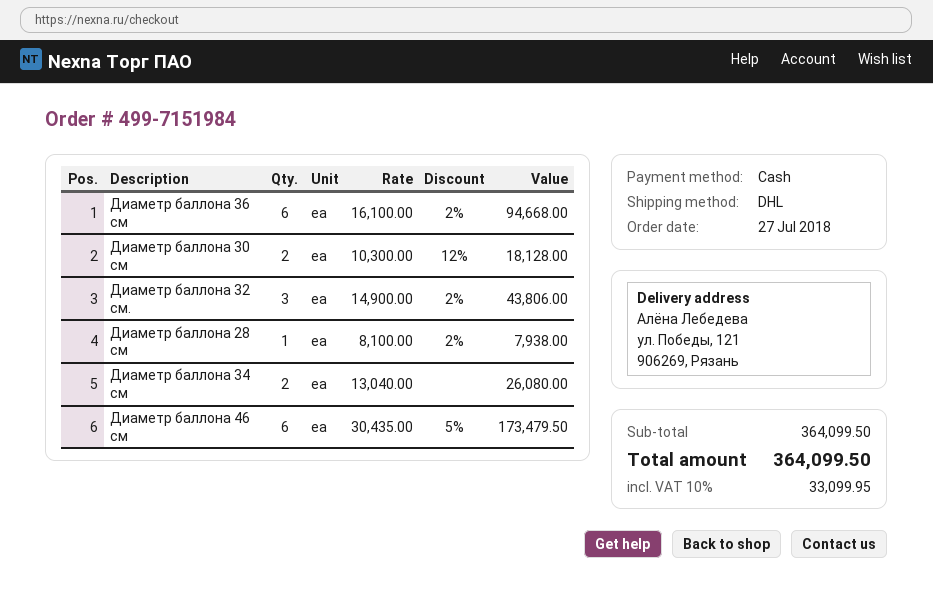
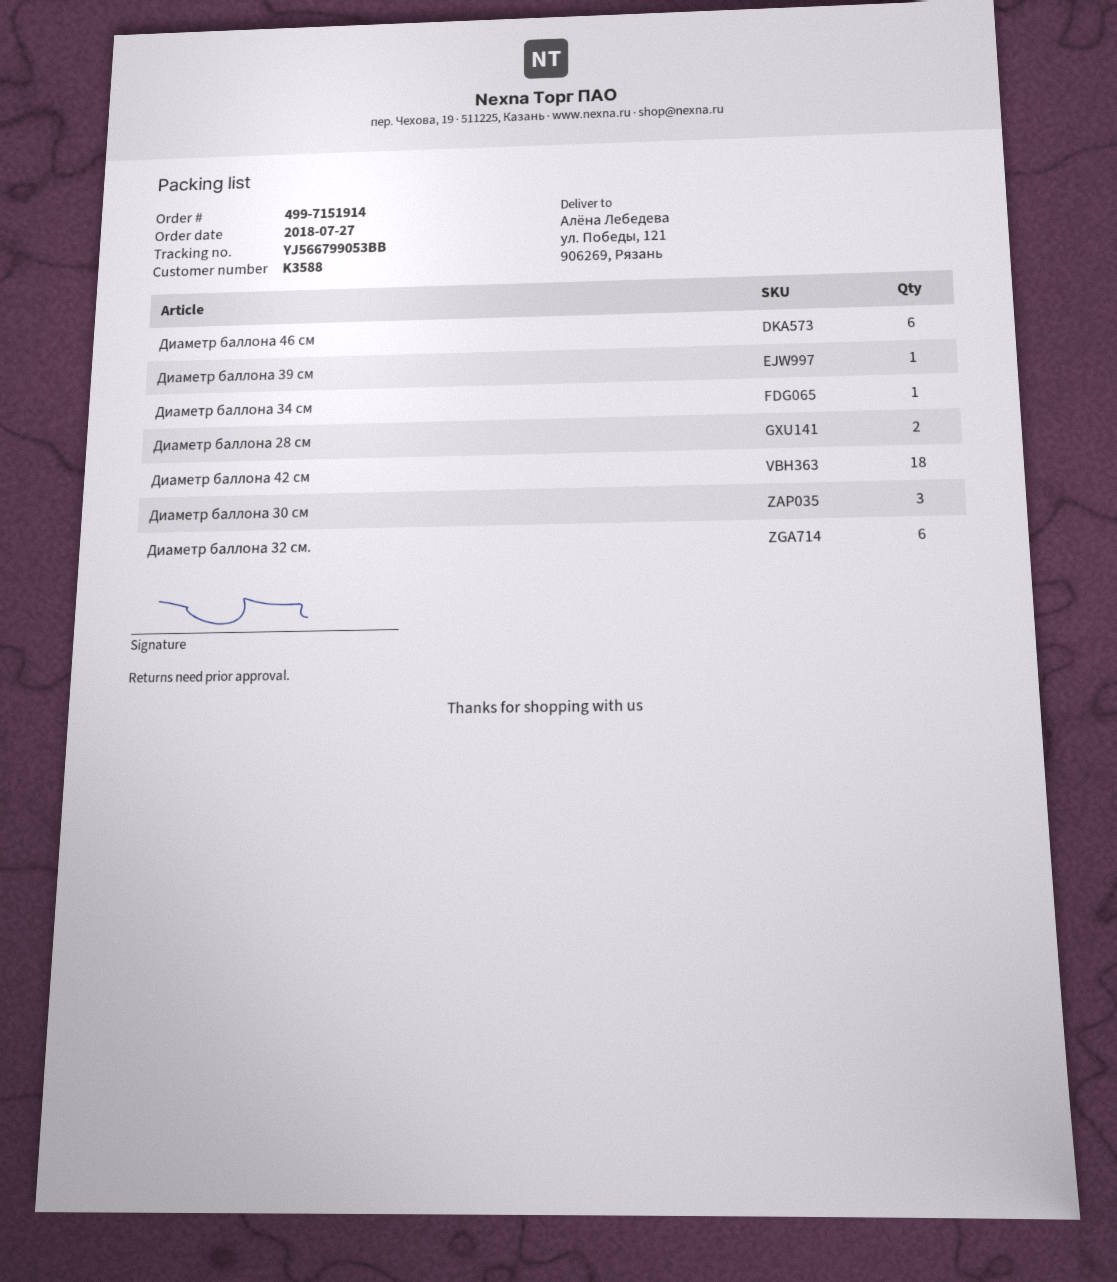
order number: 499-7151984 -> 499-7151914
Диаметр баллона 36 см: 6 -> none
Диаметр баллона 30 см: 2 -> 3
Диаметр баллона 32 см.: 3 -> 6
Диаметр баллона 28 см: 1 -> 2
Диаметр баллона 34 см: 2 -> 1
Диаметр баллона 39 см: none -> 1
Диаметр баллона 42 см: none -> 18

